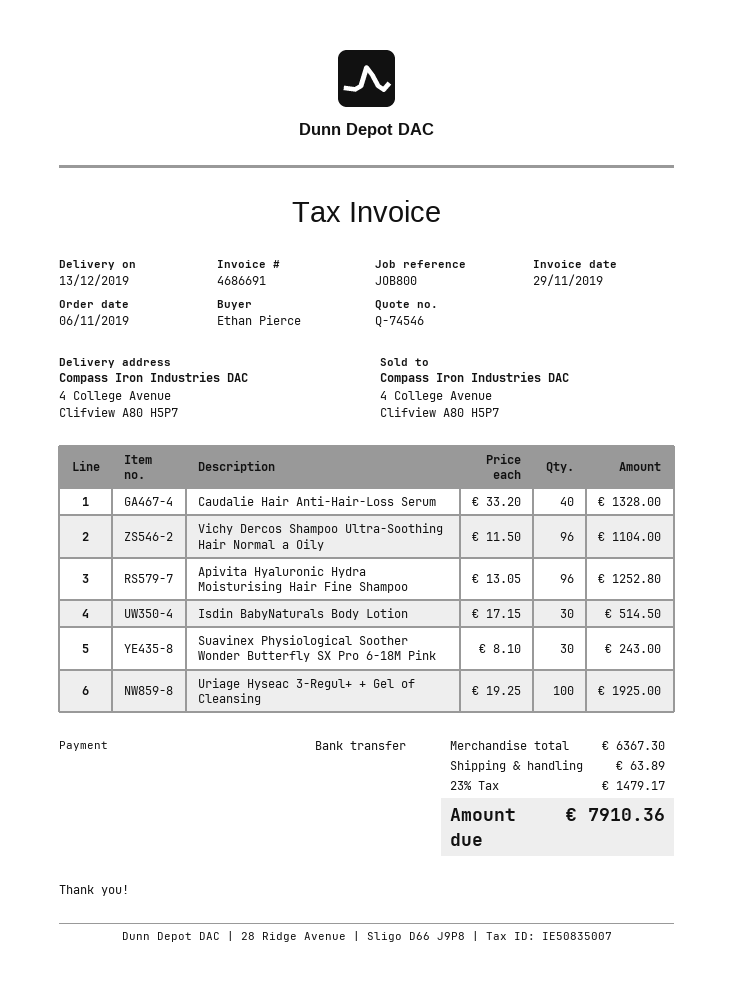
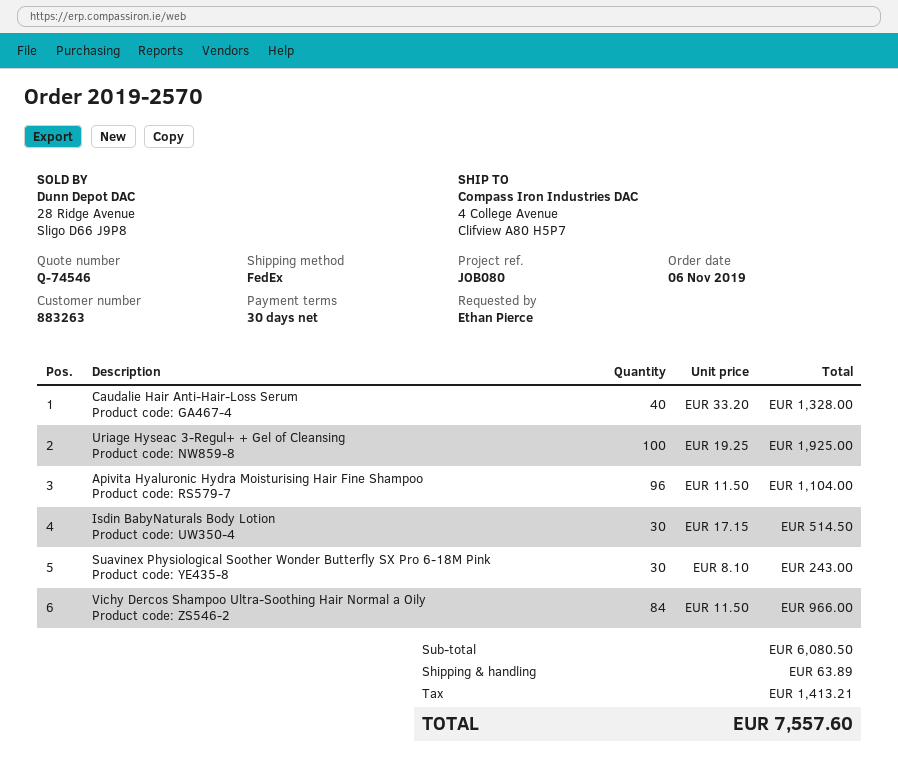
reference: JOB800 -> JOB080
Vichy Dercos Shampoo Ultra-Soothing Hair Normal a Oily: 96 x 11.50 = 1104.00 -> 84 x 11.50 = 966.00
Apivita Hyaluronic Hydra Moisturising Hair Fine Shampoo: 96 x 13.05 = 1252.80 -> 96 x 11.50 = 1104.00
subtotal: 6367.30 -> 6080.50
tax: 1479.17 -> 1413.21
total: 7910.36 -> 7557.60

